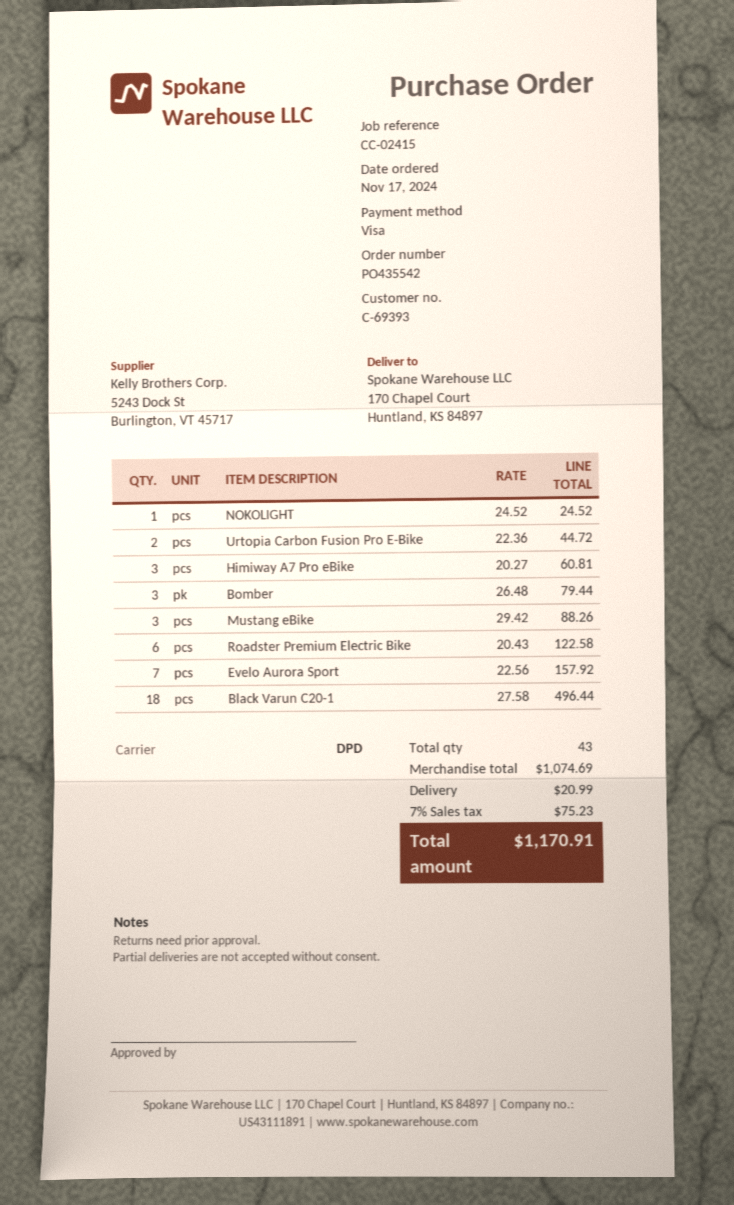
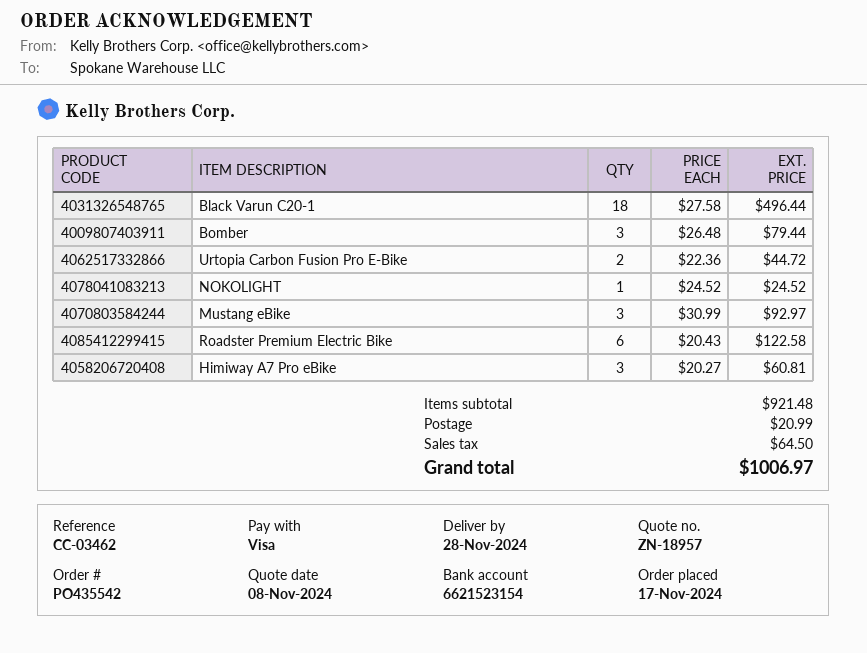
reference: CC-02415 -> CC-03462
Mustang eBike: 3 x 29.42 = 88.26 -> 3 x 30.99 = 92.97
Evelo Aurora Sport: 7 x 22.56 = 157.92 -> none
subtotal: 1074.69 -> 921.48
tax: 75.23 -> 64.50
total: 1170.91 -> 1006.97

